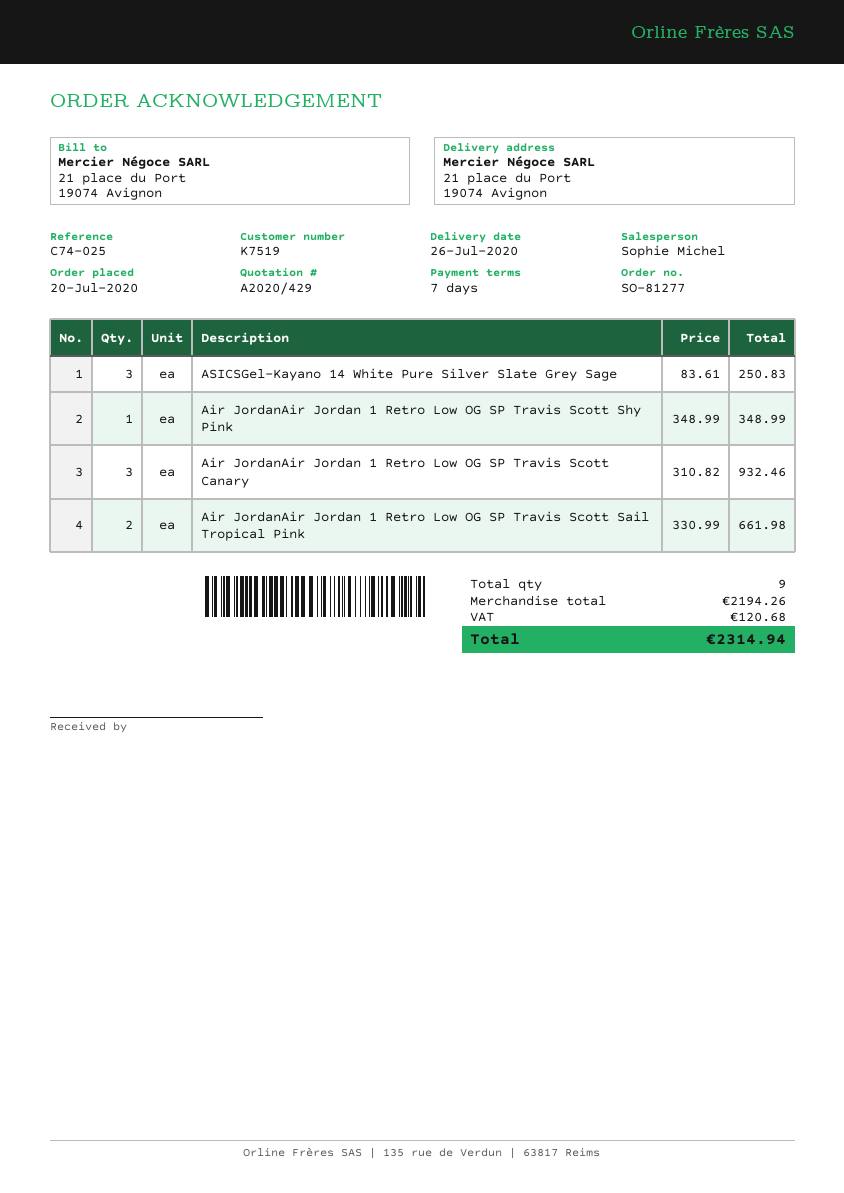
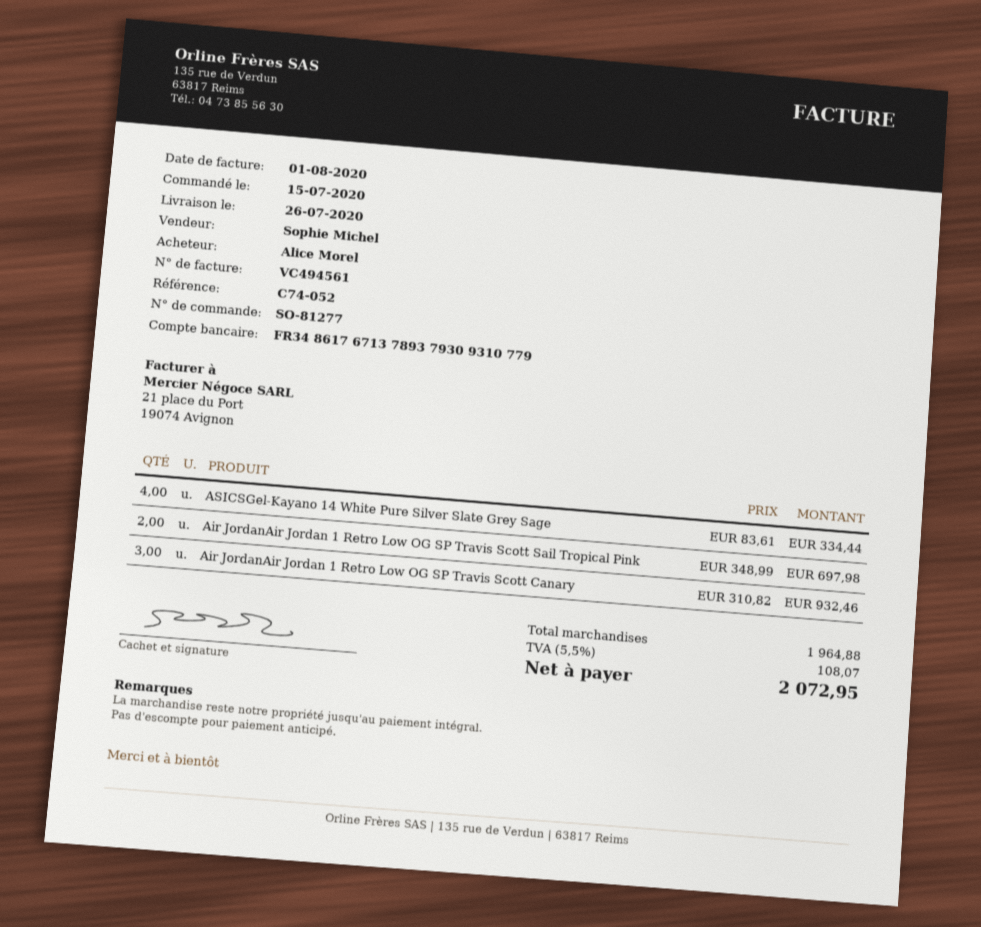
order date: 2020-07-20 -> 2020-07-15
reference: C74-025 -> C74-052
ASICSGel-Kayano 14 White Pure Silver Slate Grey Sage: 3 x 83.61 = 250.83 -> 4 x 83.61 = 334.44
Air JordanAir Jordan 1 Retro Low OG SP Travis Scott Shy Pink: 1 x 348.99 = 348.99 -> none
Air JordanAir Jordan 1 Retro Low OG SP Travis Scott Sail Tropical Pink: 2 x 330.99 = 661.98 -> 2 x 348.99 = 697.98
subtotal: 2194.26 -> 1964.88
tax: 120.68 -> 108.07
total: 2314.94 -> 2072.95

